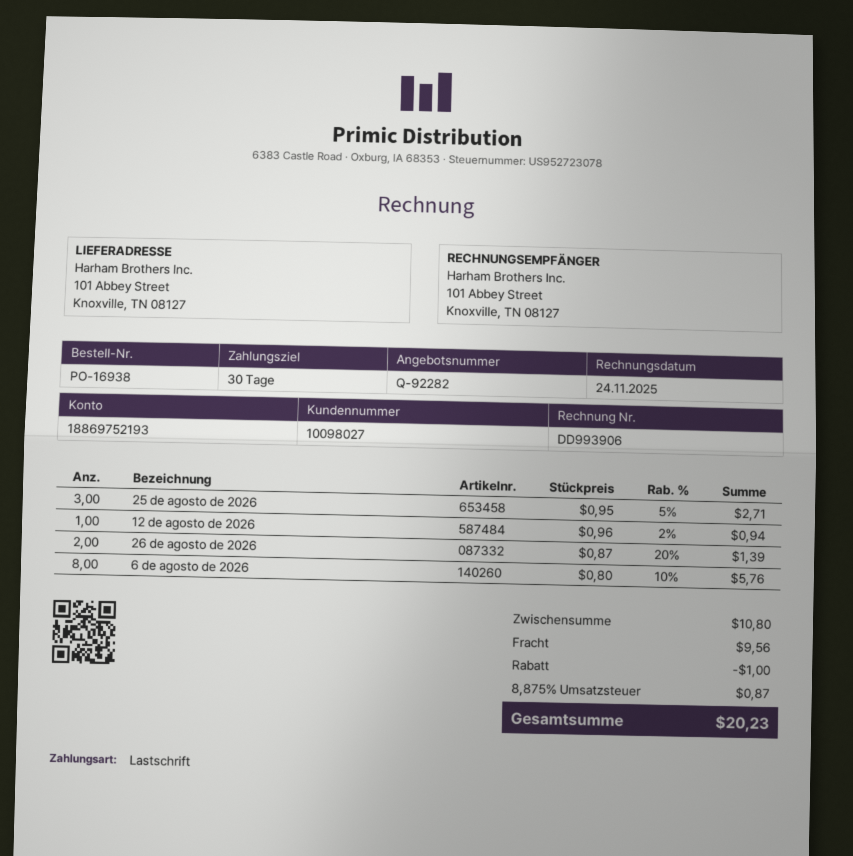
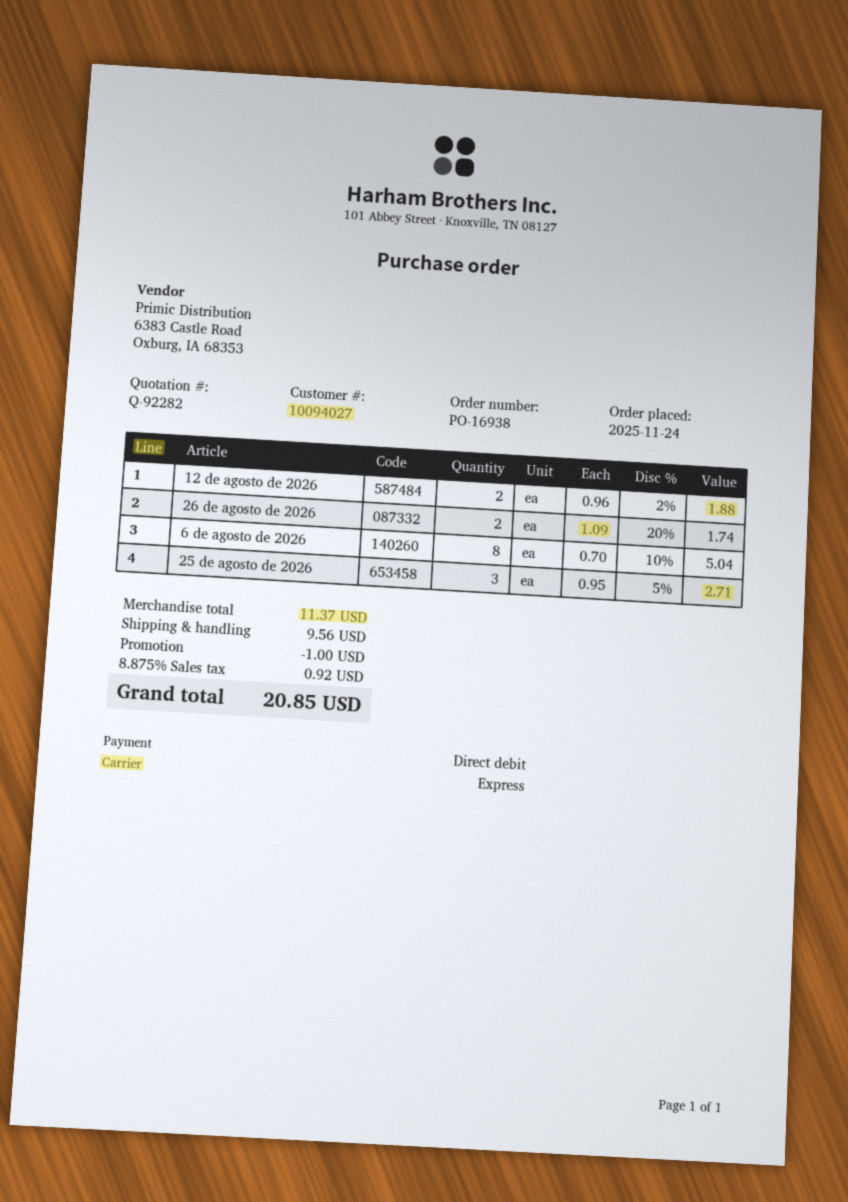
customer number: 10098027 -> 10094027
12 de agosto de 2026: 1 x 0.96 - 2% = 0.94 -> 2 x 0.96 - 2% = 1.88
26 de agosto de 2026: 2 x 0.87 - 20% = 1.39 -> 2 x 1.09 - 20% = 1.74
6 de agosto de 2026: 8 x 0.80 - 10% = 5.76 -> 8 x 0.70 - 10% = 5.04
subtotal: 10.80 -> 11.37
tax: 8.875% = 0.87 -> 8.875% = 0.92
total: 20.23 -> 20.85

